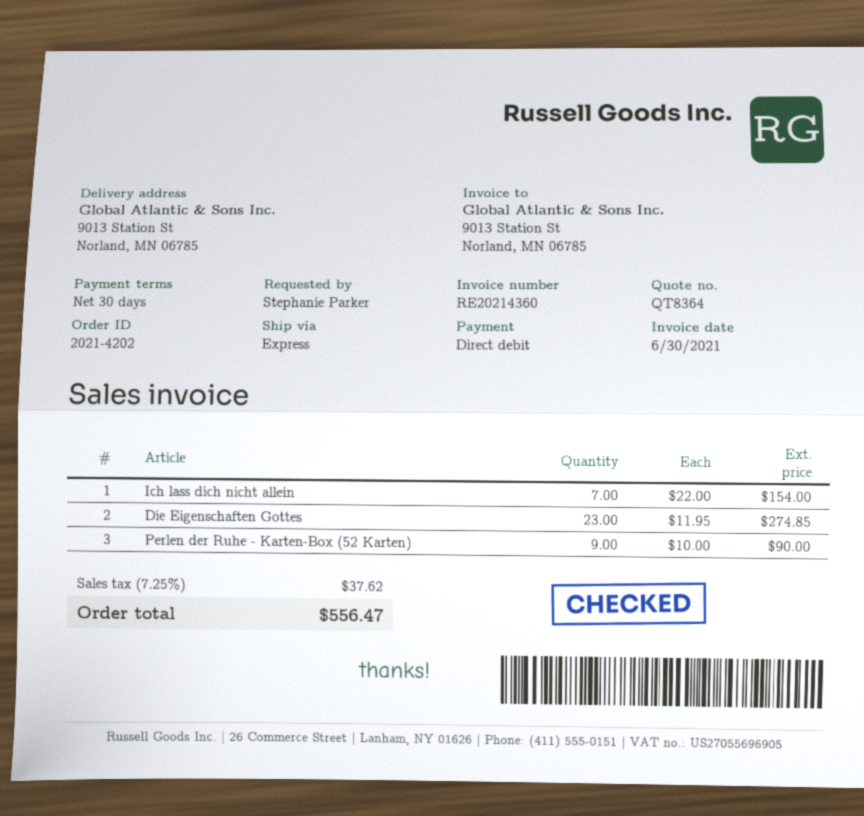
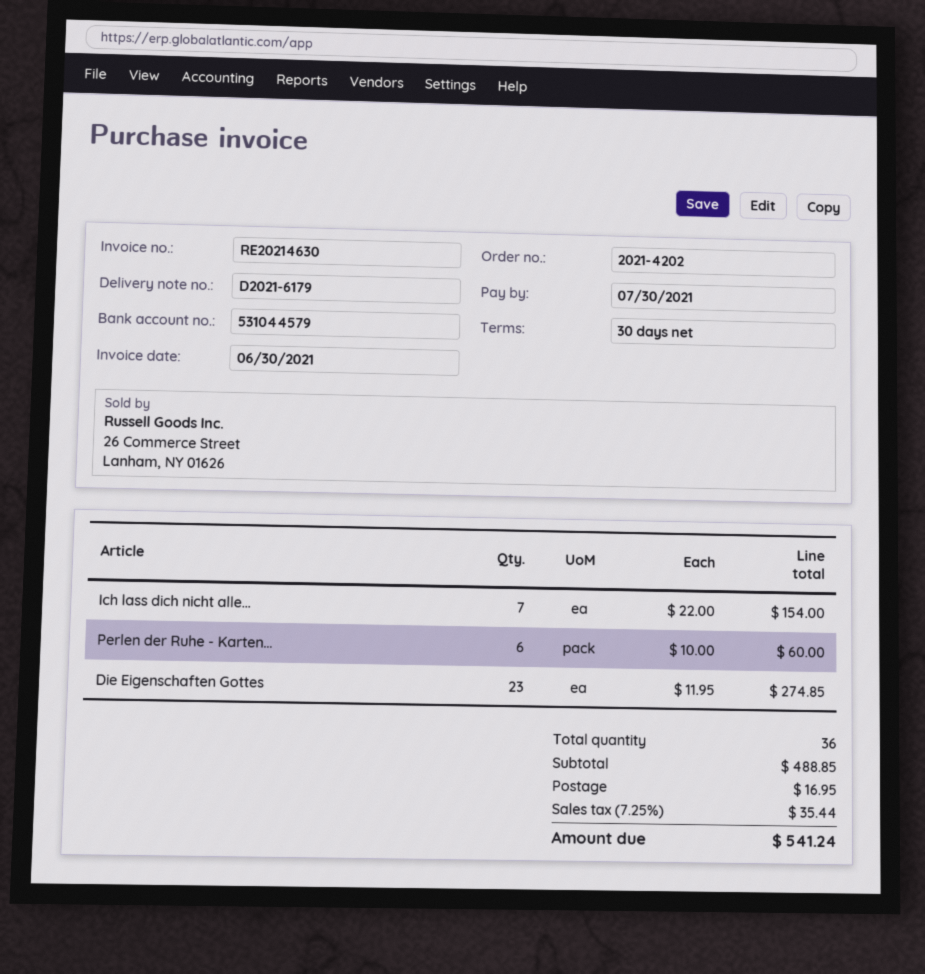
invoice number: RE20214360 -> RE20214630
Perlen der Ruhe - Karten-Box (52 Karten): 9 x 10.00 = 90.00 -> 6 x 10.00 = 60.00
shipping: none -> 16.95
tax: 7.25% = 37.62 -> 7.25% = 35.44
total: 556.47 -> 541.24

